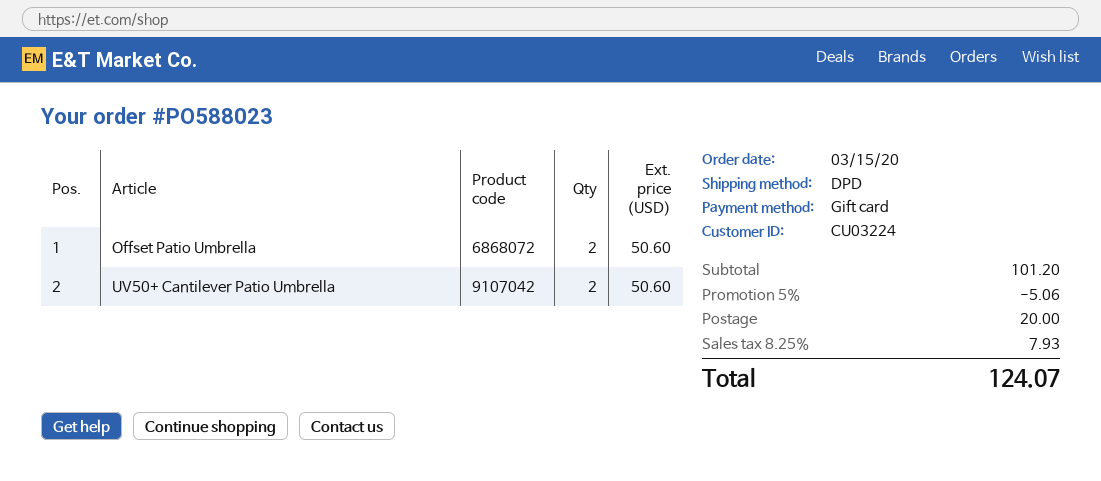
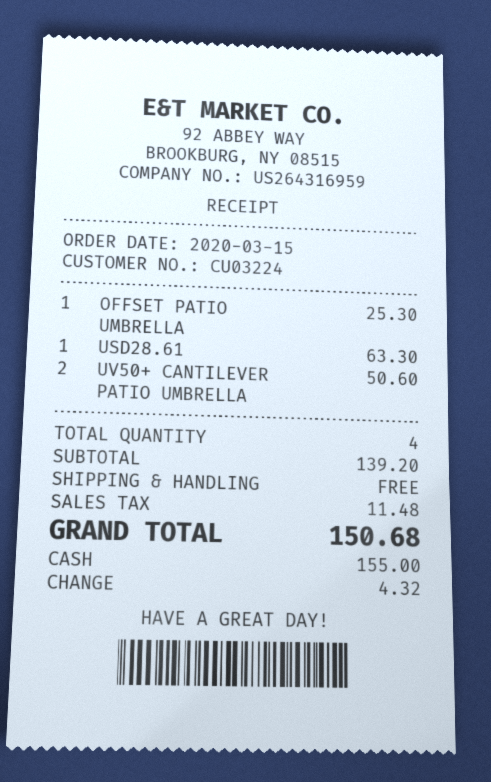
payment method: gift card -> cash
Offset Patio Umbrella: 2 for 50.60 -> 1 for 25.30
USD28.61: none -> 1 for 63.30
subtotal: 101.20 -> 139.20
discount: 5% = 5.06 -> none
shipping: 20.00 -> 0.00
tax: 7.93 -> 11.48
total: 124.07 -> 150.68

